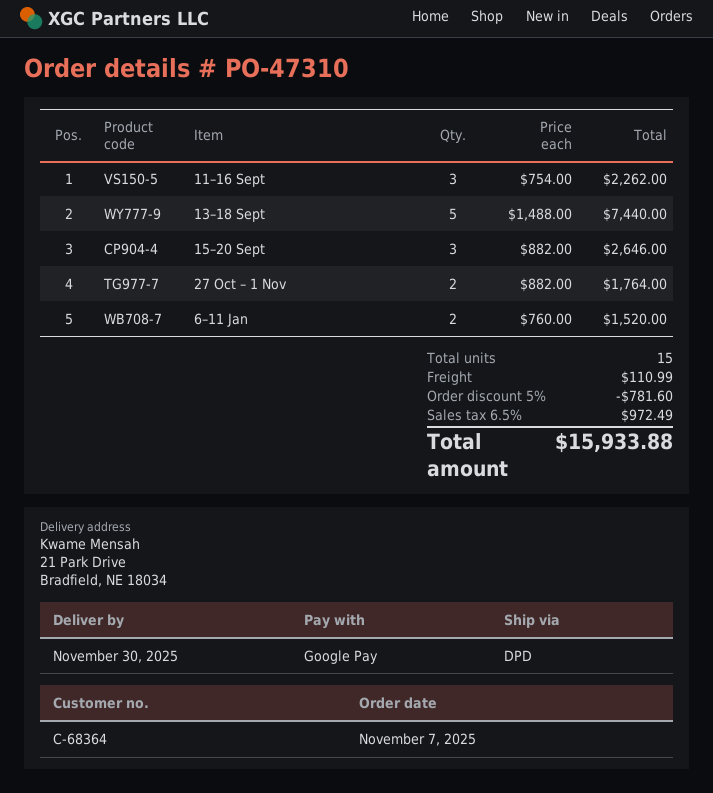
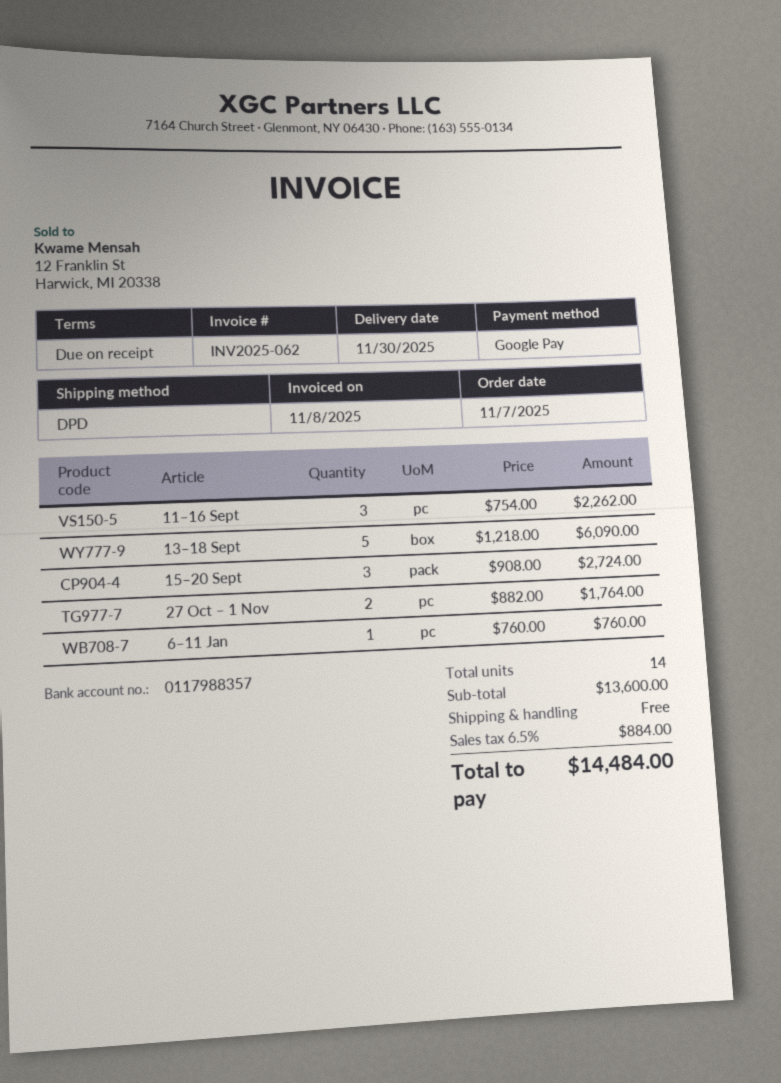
13–18 Sept: 5 x 1488.00 = 7440.00 -> 5 x 1218.00 = 6090.00
15–20 Sept: 3 x 882.00 = 2646.00 -> 3 x 908.00 = 2724.00
6–11 Jan: 2 x 760.00 = 1520.00 -> 1 x 760.00 = 760.00
total quantity: 15 -> 14
discount: 5% = 781.60 -> none
shipping: 110.99 -> 0.00
tax: 6.5% = 972.49 -> 6.5% = 884.00
total: 15933.88 -> 14484.00

